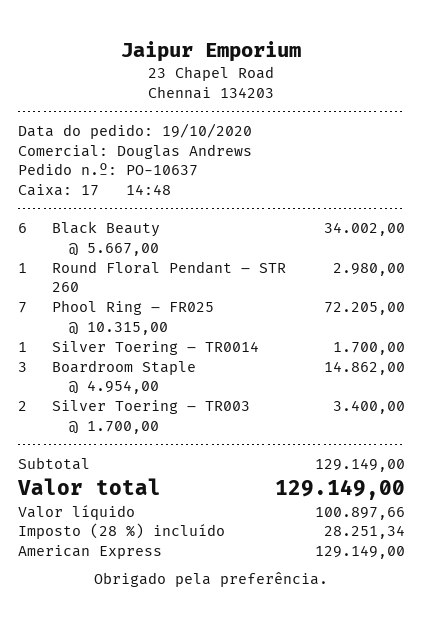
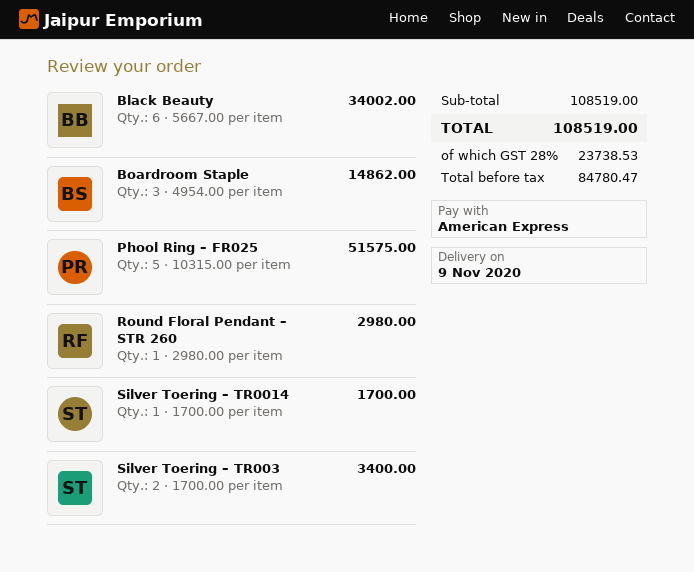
Phool Ring – FR025: 7 x 10315.00 = 72205.00 -> 5 x 10315.00 = 51575.00
subtotal: 129149.00 -> 108519.00
net: 100897.66 -> 84780.47
tax: 28% = 28251.34 -> 28% = 23738.53
total: 129149.00 -> 108519.00

